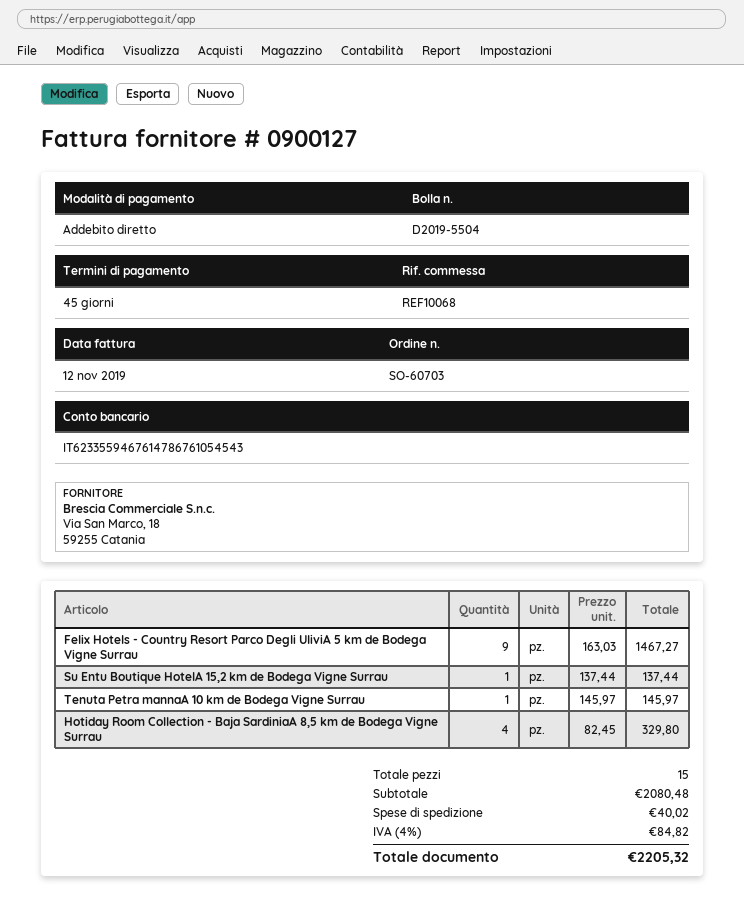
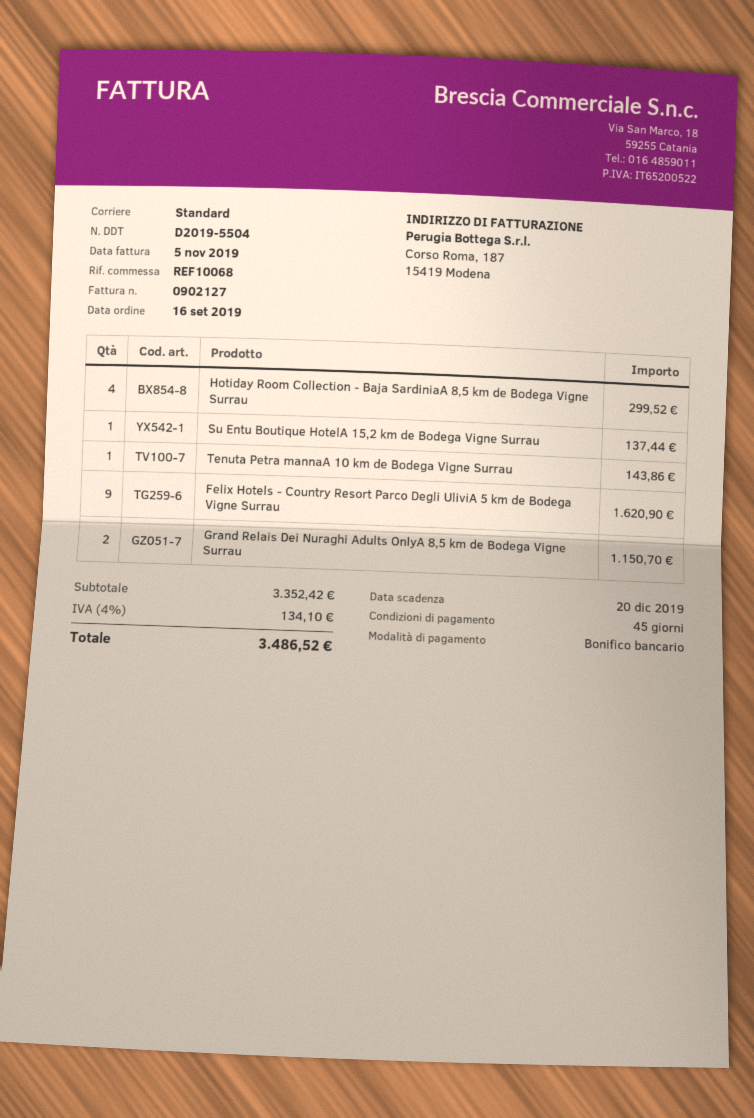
invoice number: 0900127 -> 0902127
invoice date: 2019-11-12 -> 2019-11-05
payment method: direct debit -> bank transfer
Felix Hotels - Country Resort Parco Degli UliviA 5 km de Bodega Vigne Surrau: 9 for 1467.27 -> 9 for 1620.90
Tenuta Petra mannaA 10 km de Bodega Vigne Surrau: 1 for 145.97 -> 1 for 143.86
Hotiday Room Collection - Baja SardiniaA 8,5 km de Bodega Vigne Surrau: 4 for 329.80 -> 4 for 299.52
Grand Relais Dei Nuraghi Adults OnlyA 8,5 km de Bodega Vigne Surrau: none -> 2 for 1150.70
subtotal: 2080.48 -> 3352.42
shipping: 40.02 -> none
tax: 4% = 84.82 -> 4% = 134.10
total: 2205.32 -> 3486.52

